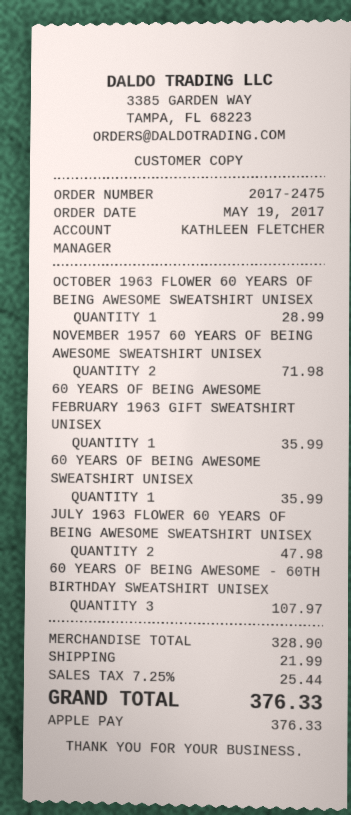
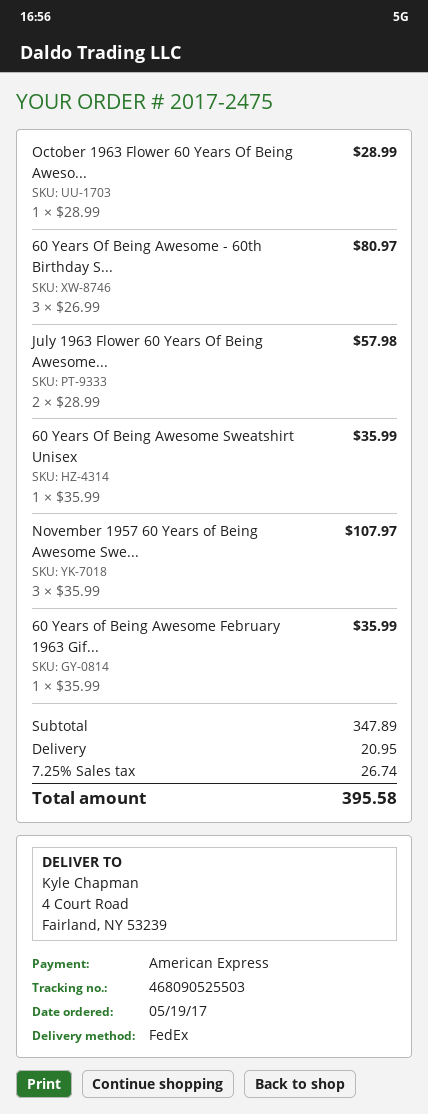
payment method: Apple Pay -> American Express
NOVEMBER 1957 60 YEARS OF BEING AWESOME SWEATSHIRT UNISEX: 2 for 71.98 -> 3 for 107.97
JULY 1963 FLOWER 60 YEARS OF BEING AWESOME SWEATSHIRT UNISEX: 2 for 47.98 -> 2 for 57.98
60 YEARS OF BEING AWESOME - 60TH BIRTHDAY SWEATSHIRT UNISEX: 3 for 107.97 -> 3 for 80.97
subtotal: 328.90 -> 347.89
shipping: 21.99 -> 20.95
tax: 7.25% = 25.44 -> 7.25% = 26.74
total: 376.33 -> 395.58

